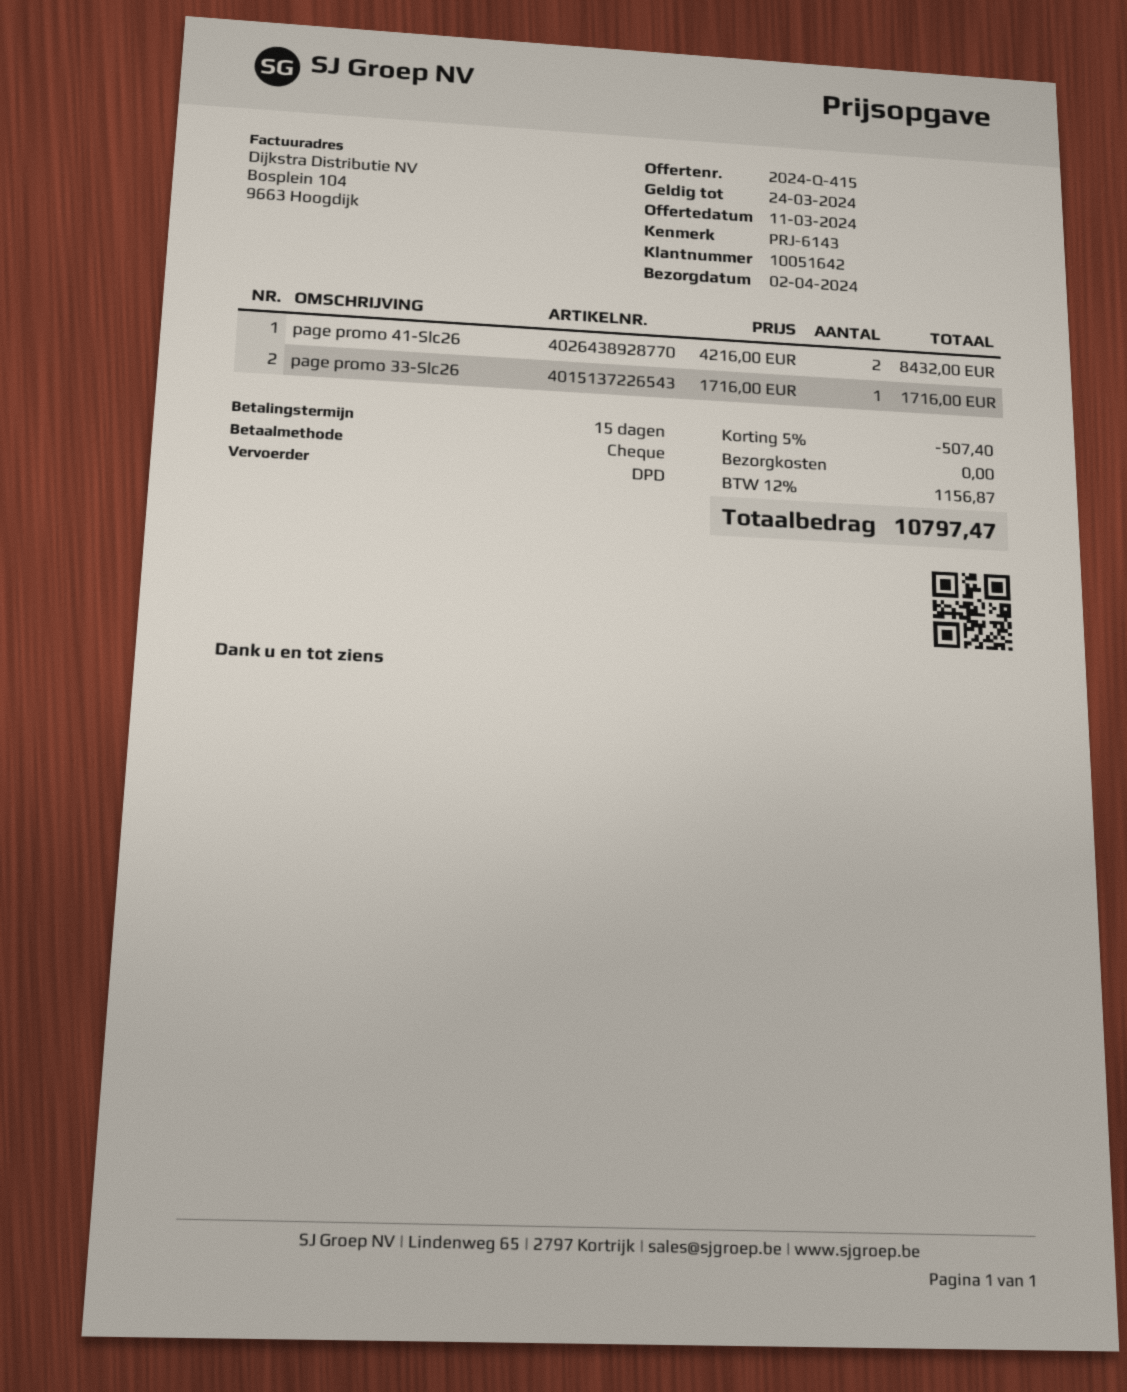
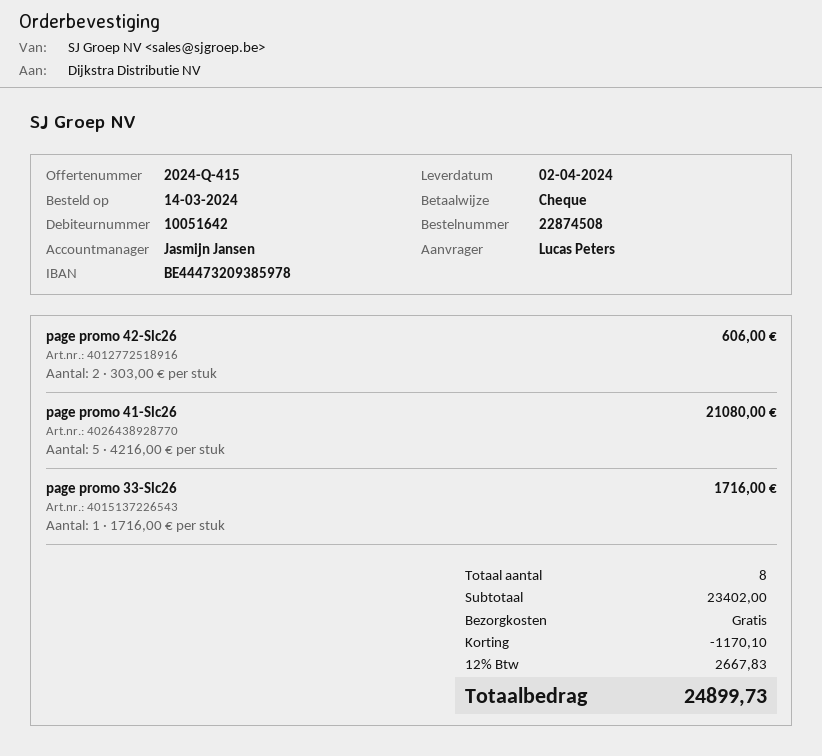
page promo 41-Slc26: 2 x 4216.00 = 8432.00 -> 5 x 4216.00 = 21080.00
page promo 42-Slc26: none -> 2 x 303.00 = 606.00
discount: 507.40 -> 1170.10
tax: 12% = 1156.87 -> 12% = 2667.83
total: 10797.47 -> 24899.73

